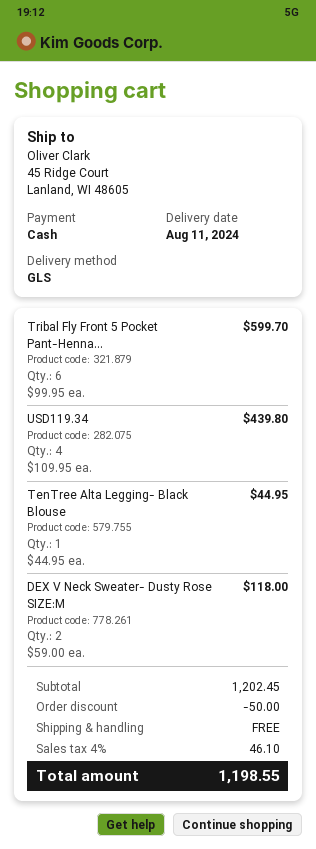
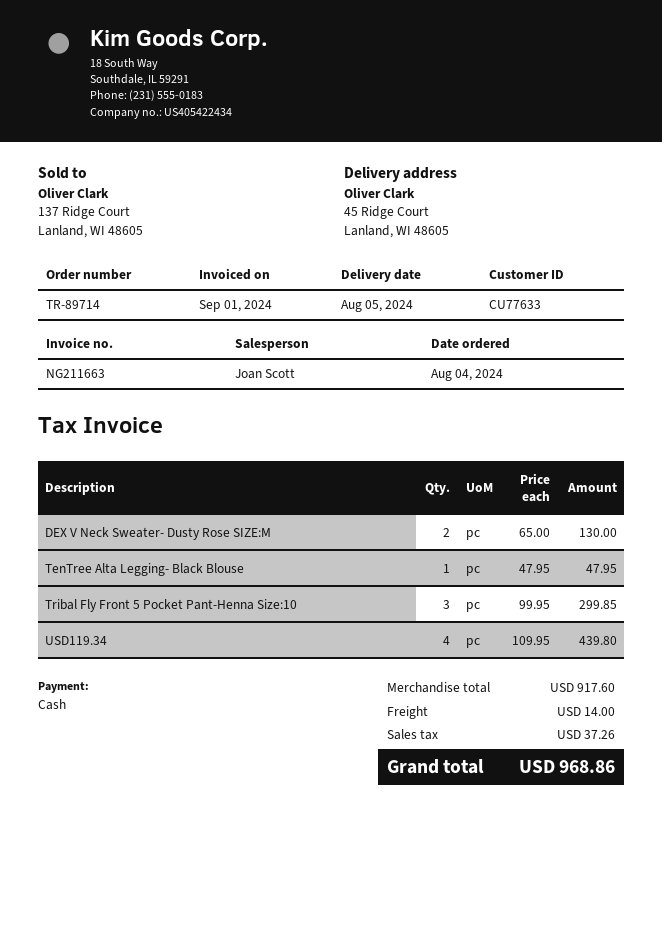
delivery date: 2024-08-11 -> 2024-08-05
Tribal Fly Front 5 Pocket Pant-Henna...: 6 x 99.95 = 599.70 -> 3 x 99.95 = 299.85
TenTree Alta Legging- Black Blouse: 1 x 44.95 = 44.95 -> 1 x 47.95 = 47.95
DEX V Neck Sweater- Dusty Rose SIZE:M: 2 x 59.00 = 118.00 -> 2 x 65.00 = 130.00
subtotal: 1202.45 -> 917.60
discount: 50.00 -> none
shipping: 0.00 -> 14.00
tax: 46.10 -> 37.26
total: 1198.55 -> 968.86

